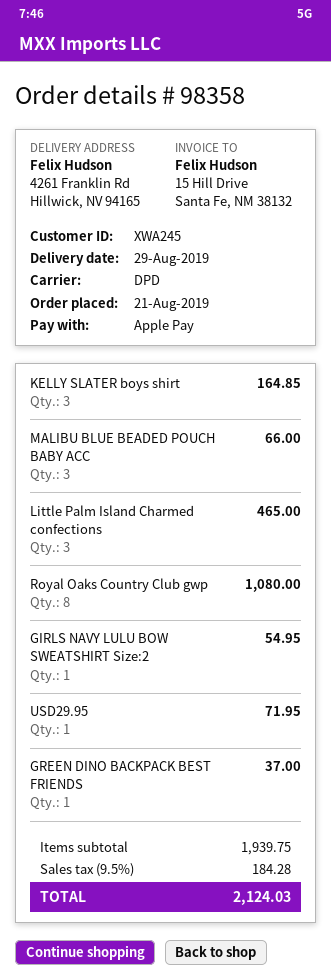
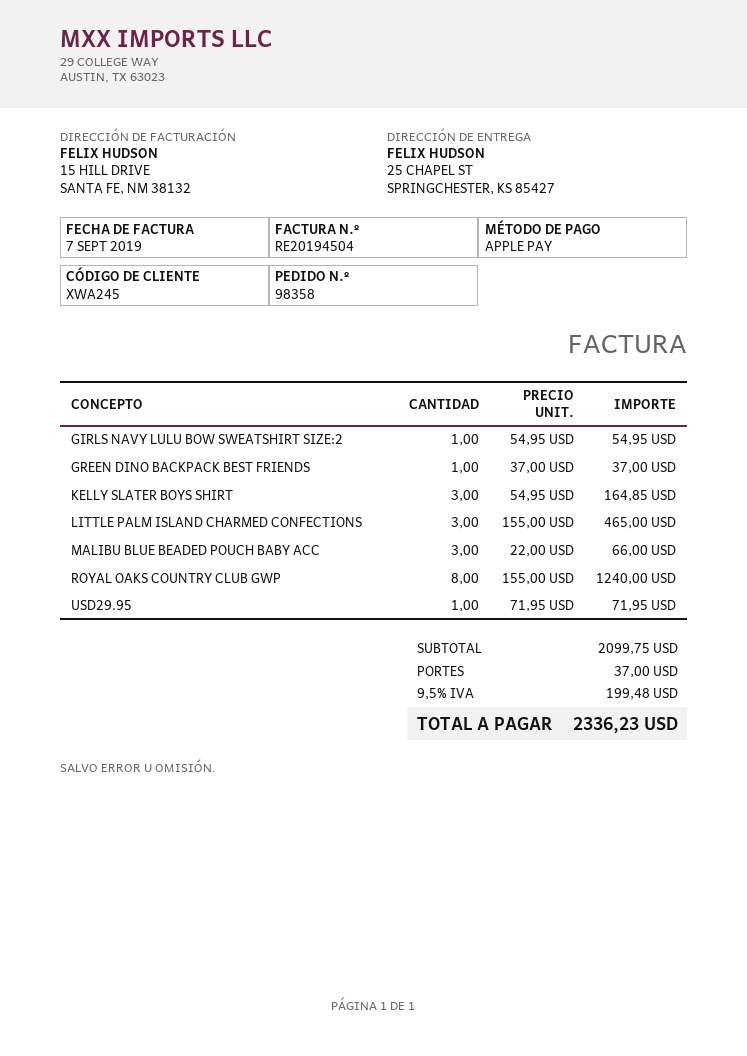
ship to: 4261 Franklin Rd, Hillwick, NV 94165 -> 25 CHAPEL ST, SPRINGCHESTER, KS 85427
Royal Oaks Country Club gwp: 8 for 1080.00 -> 8 for 1240.00
subtotal: 1939.75 -> 2099.75
shipping: none -> 37.00
tax: 9.5% = 184.28 -> 9.5% = 199.48
total: 2124.03 -> 2336.23

